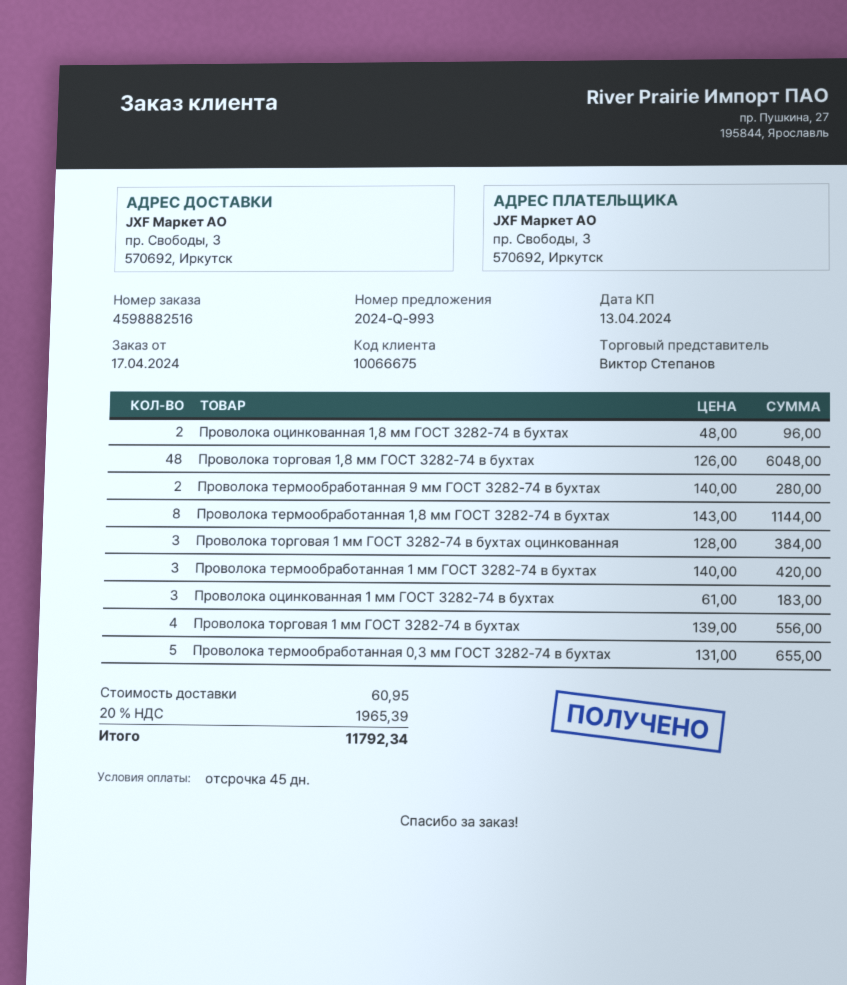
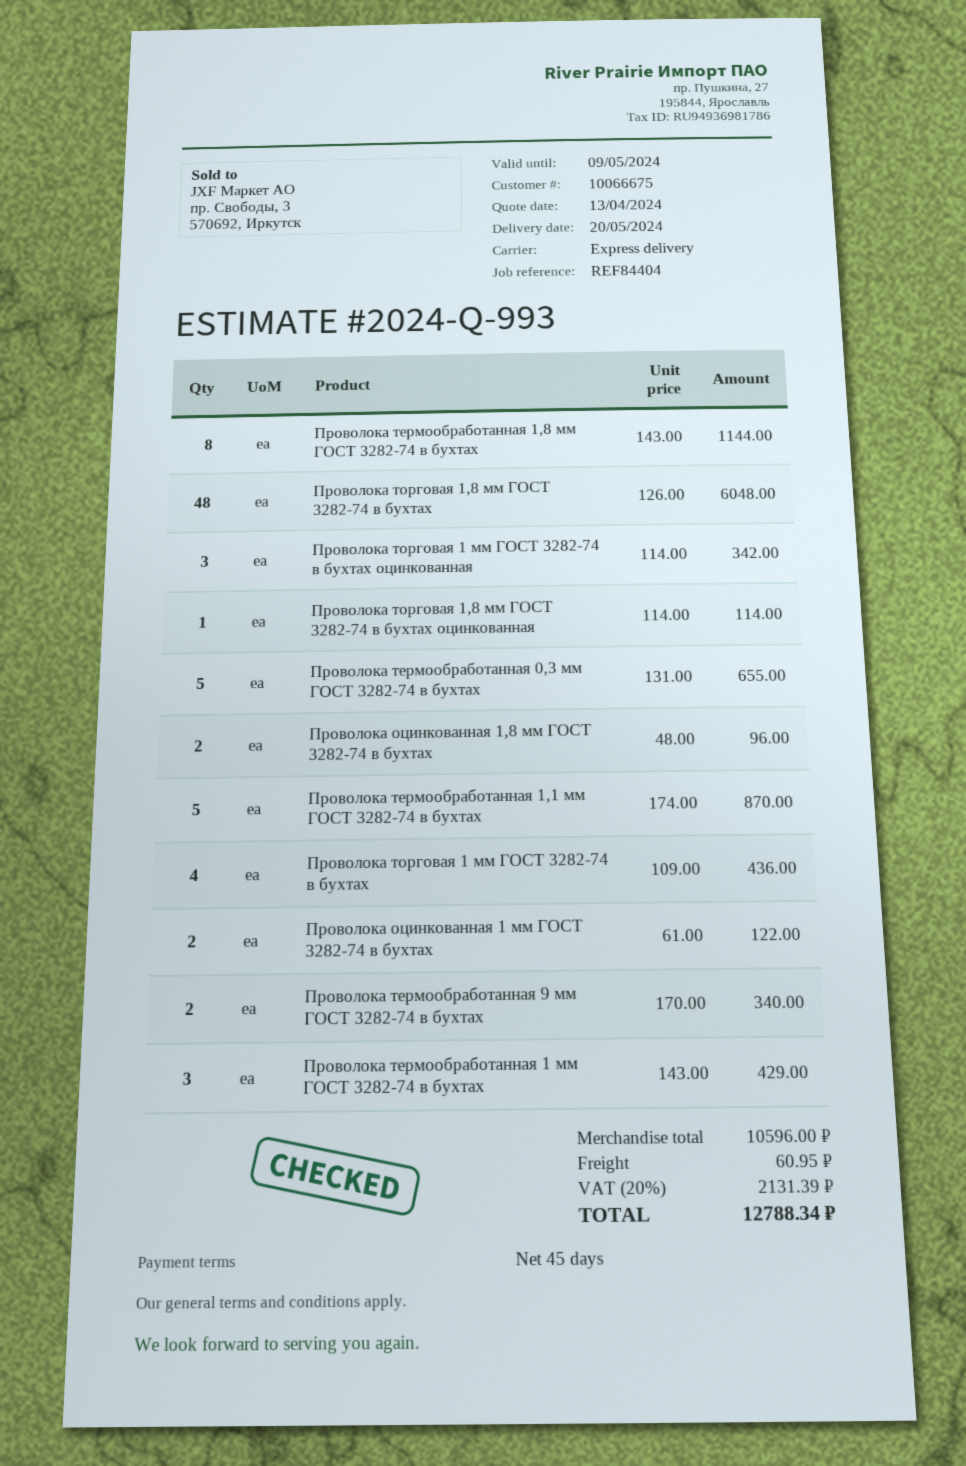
Проволока термообработанная 9 мм ГОСТ 3282-74 в бухтах: 2 x 140.00 = 280.00 -> 2 x 170.00 = 340.00
Проволока торговая 1 мм ГОСТ 3282-74 в бухтах оцинкованная: 3 x 128.00 = 384.00 -> 3 x 114.00 = 342.00
Проволока термообработанная 1 мм ГОСТ 3282-74 в бухтах: 3 x 140.00 = 420.00 -> 3 x 143.00 = 429.00
Проволока оцинкованная 1 мм ГОСТ 3282-74 в бухтах: 3 x 61.00 = 183.00 -> 2 x 61.00 = 122.00
Проволока торговая 1 мм ГОСТ 3282-74 в бухтах: 4 x 139.00 = 556.00 -> 4 x 109.00 = 436.00
Проволока торговая 1,8 мм ГОСТ 3282-74 в бухтах оцинкованная: none -> 1 x 114.00 = 114.00
Проволока термообработанная 1,1 мм ГОСТ 3282-74 в бухтах: none -> 5 x 174.00 = 870.00
tax: 20% = 1965.39 -> 20% = 2131.39
total: 11792.34 -> 12788.34

